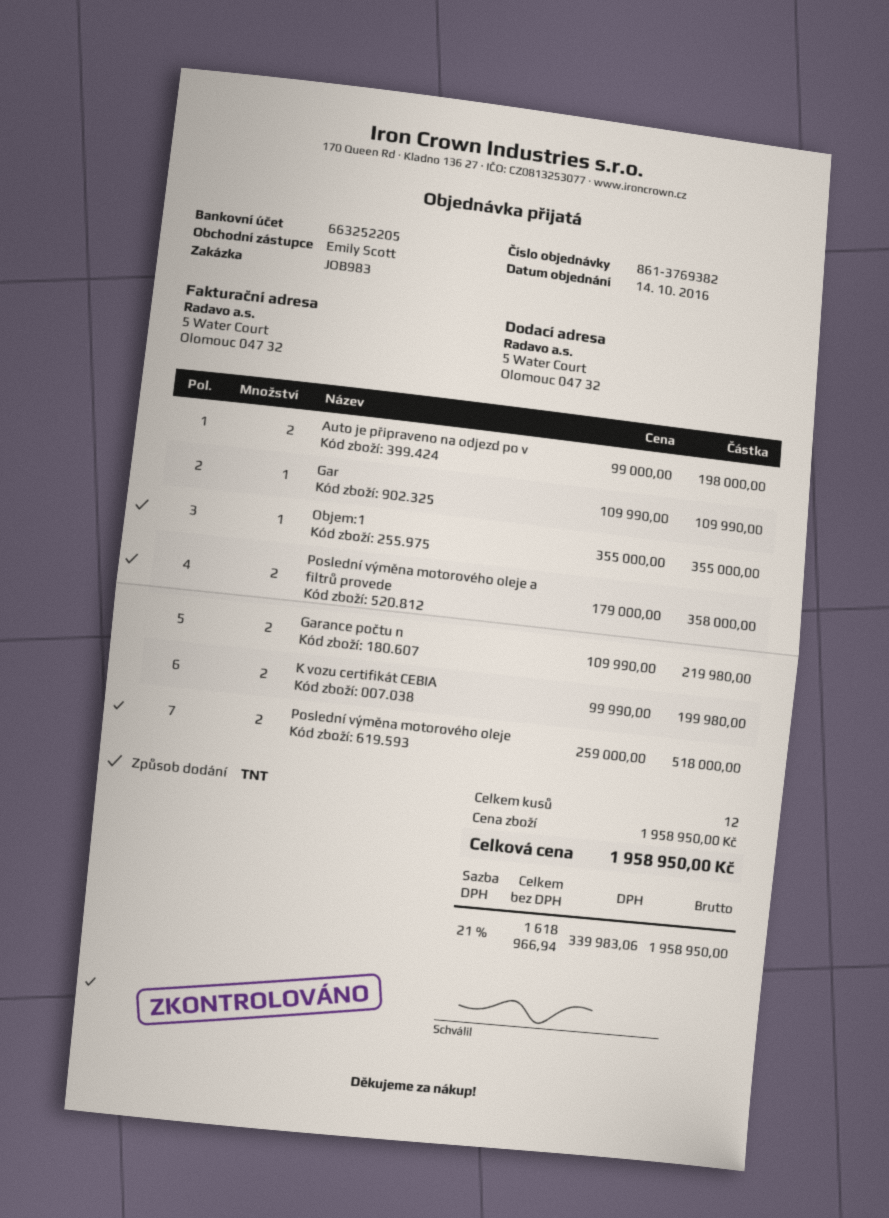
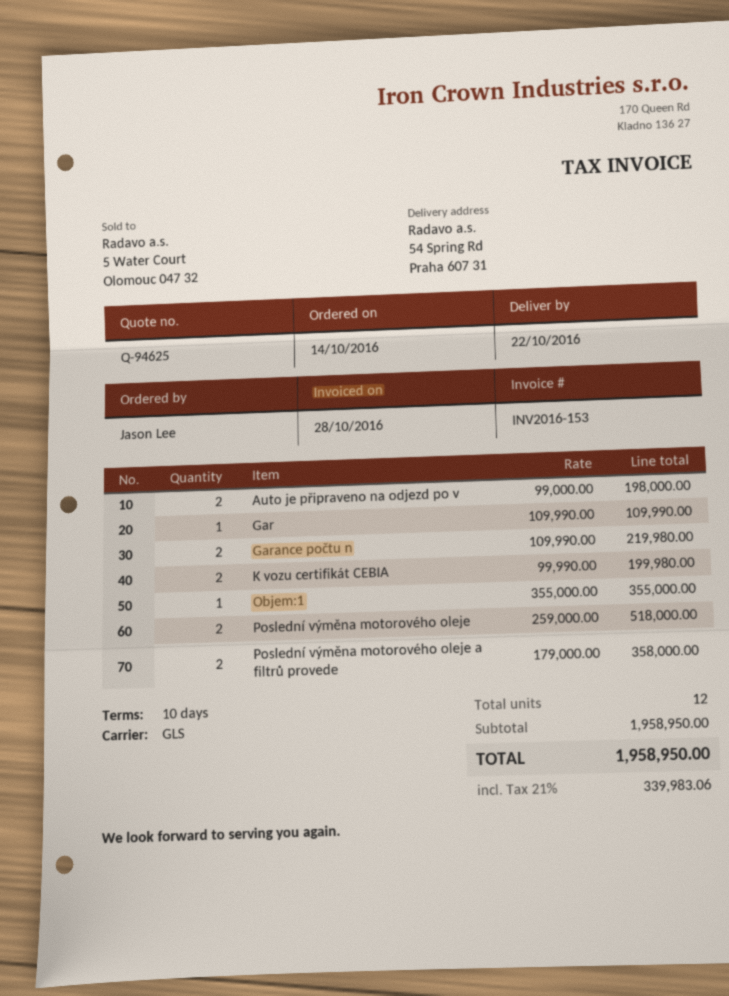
shipping method: TNT -> GLS
ship to: 5 Water Court, Olomouc 047 32 -> 54 Spring Rd, Praha 607 31

